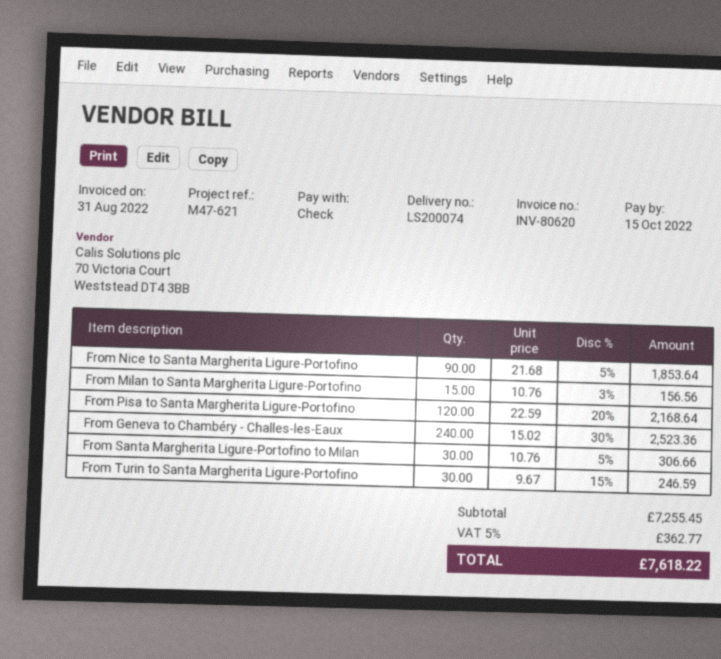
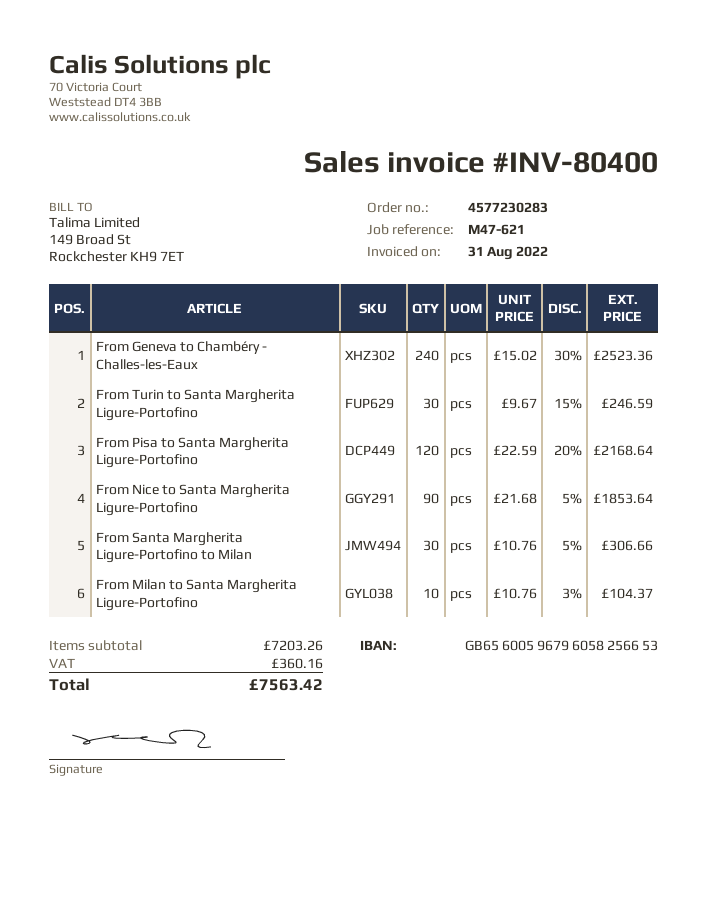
invoice number: INV-80620 -> INV-80400
From Milan to Santa Margherita Ligure-Portofino: 15 x 10.76 - 3% = 156.56 -> 10 x 10.76 - 3% = 104.37
subtotal: 7255.45 -> 7203.26
tax: 362.77 -> 360.16
total: 7618.22 -> 7563.42

